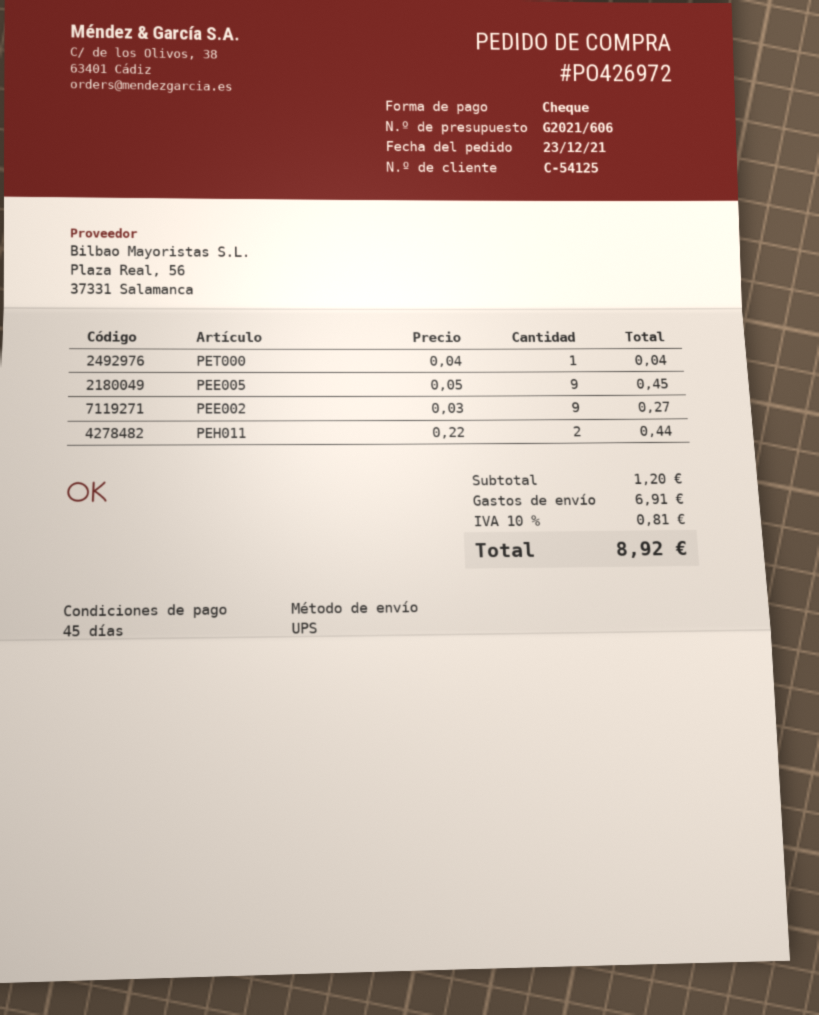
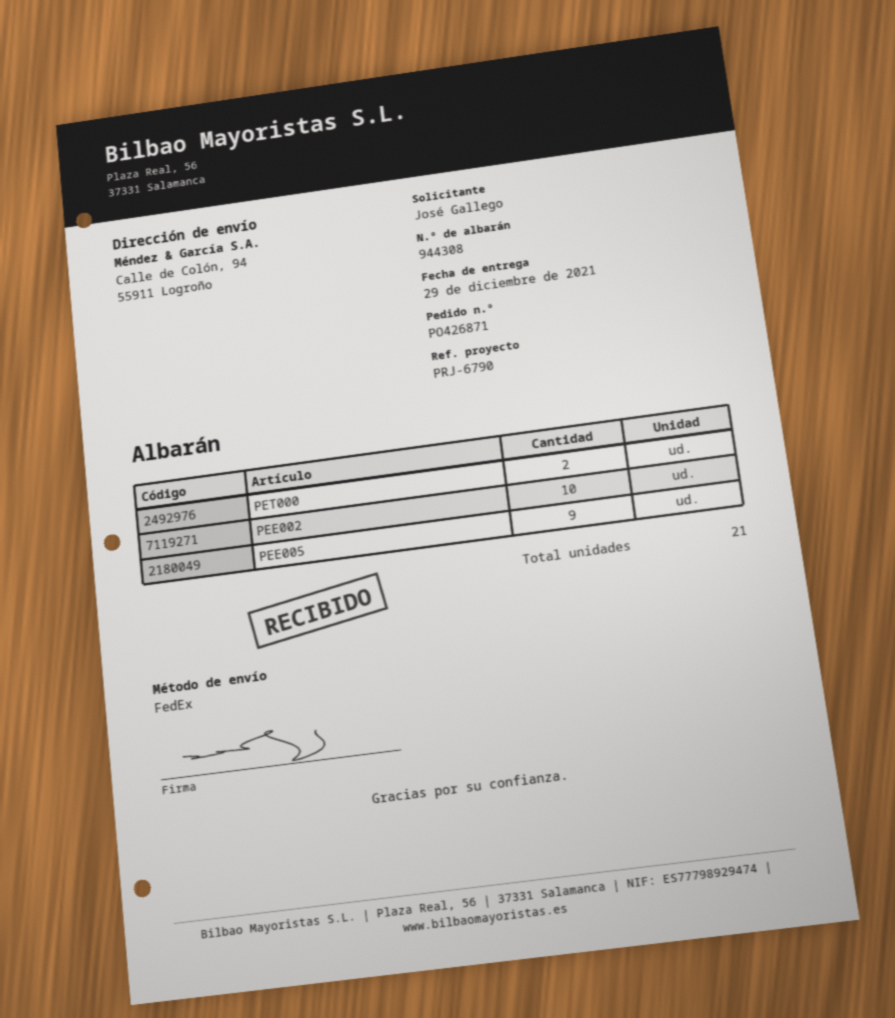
order number: PO426972 -> PO426871
shipping method: UPS -> FedEx
PET000: 1 -> 2
PEE002: 9 -> 10
PEH011: 2 -> none

